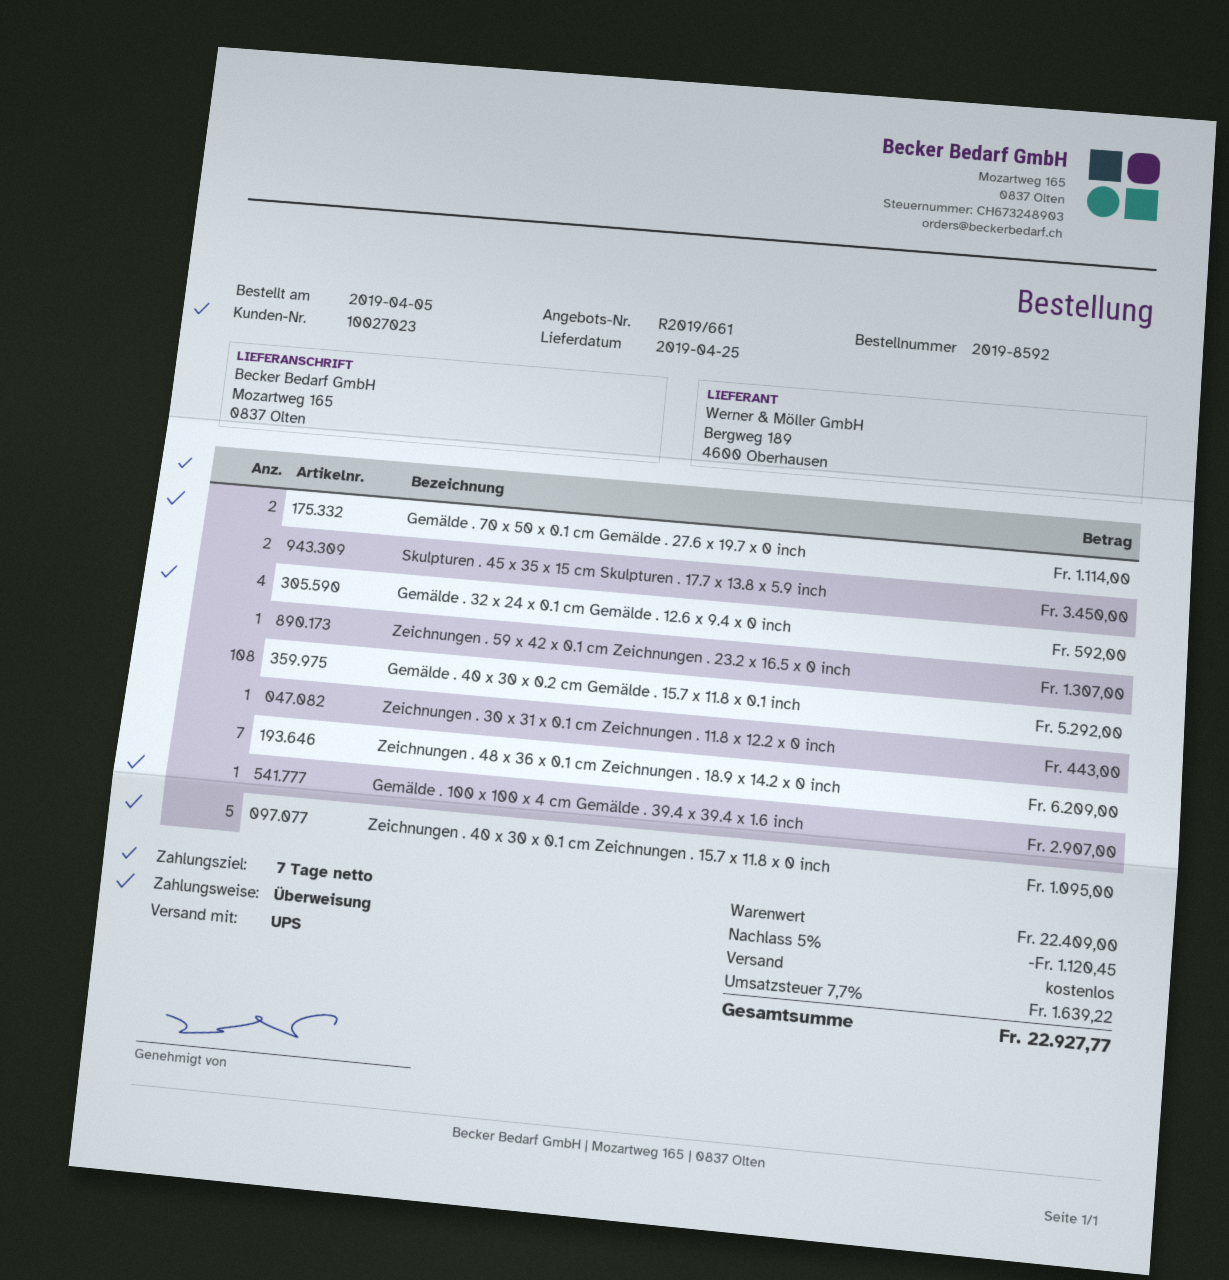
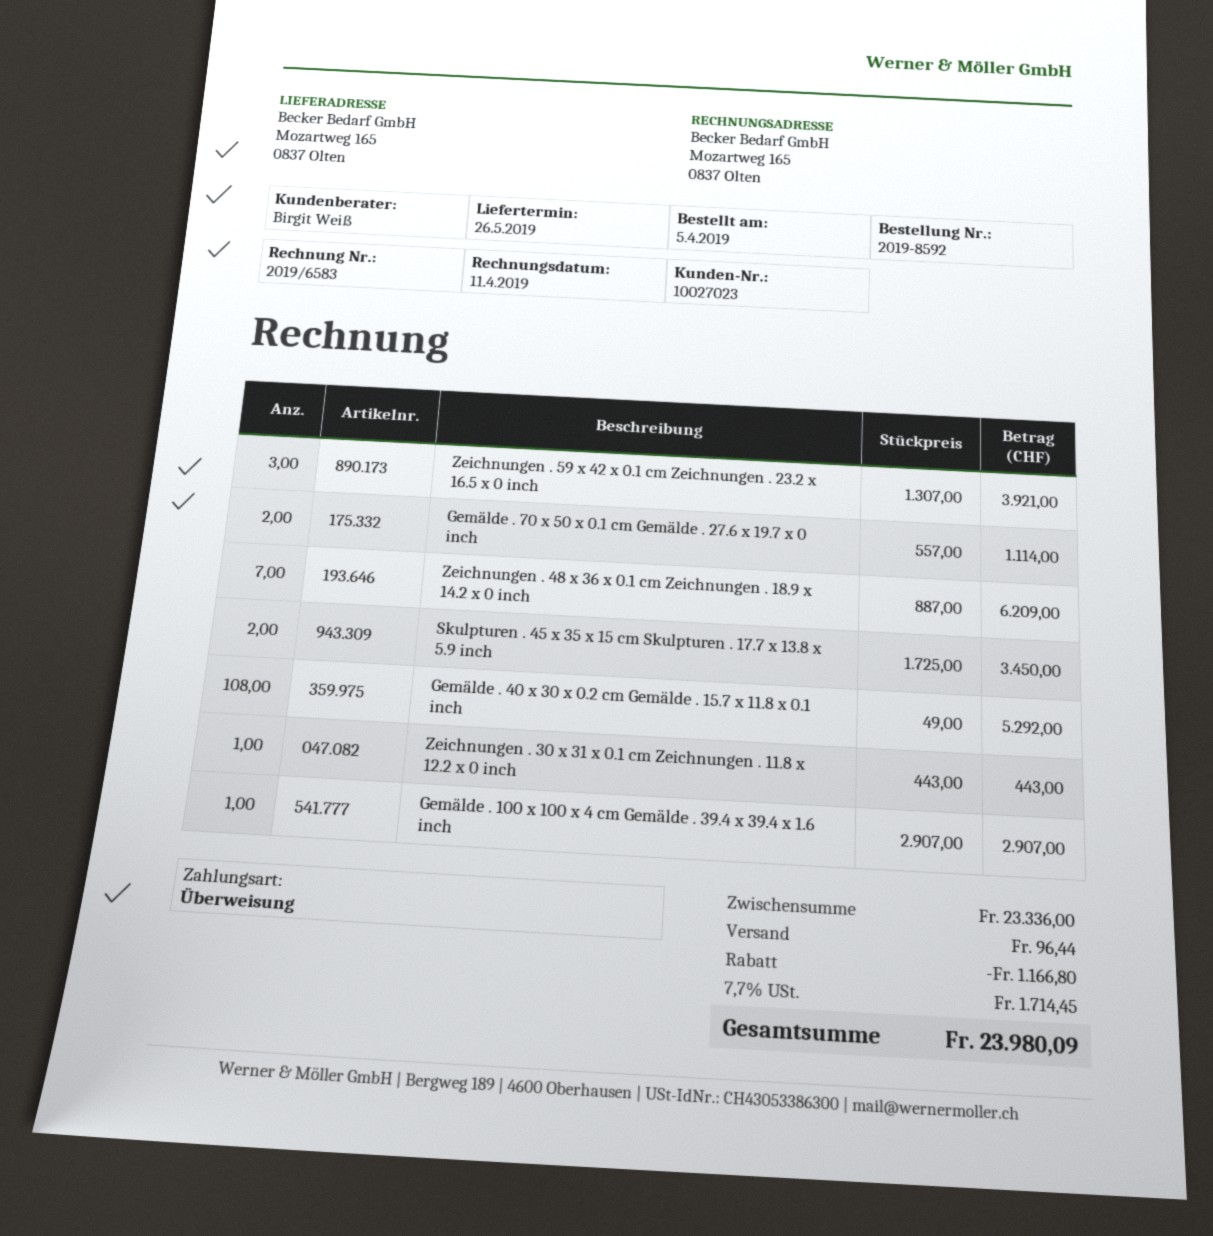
delivery date: 2019-04-25 -> 2019-05-26
Gemälde . 32 x 24 x 0.1 cm Gemälde . 12.6 x 9.4 x 0 inch: 4 for 592.00 -> none
Zeichnungen . 59 x 42 x 0.1 cm Zeichnungen . 23.2 x 16.5 x 0 inch: 1 for 1307.00 -> 3 for 3921.00
Zeichnungen . 40 x 30 x 0.1 cm Zeichnungen . 15.7 x 11.8 x 0 inch: 5 for 1095.00 -> none
subtotal: 22409.00 -> 23336.00
discount: 1120.45 -> 1166.80
shipping: 0.00 -> 96.44
tax: 7.7% = 1639.22 -> 7.7% = 1714.45
total: 22927.77 -> 23980.09

